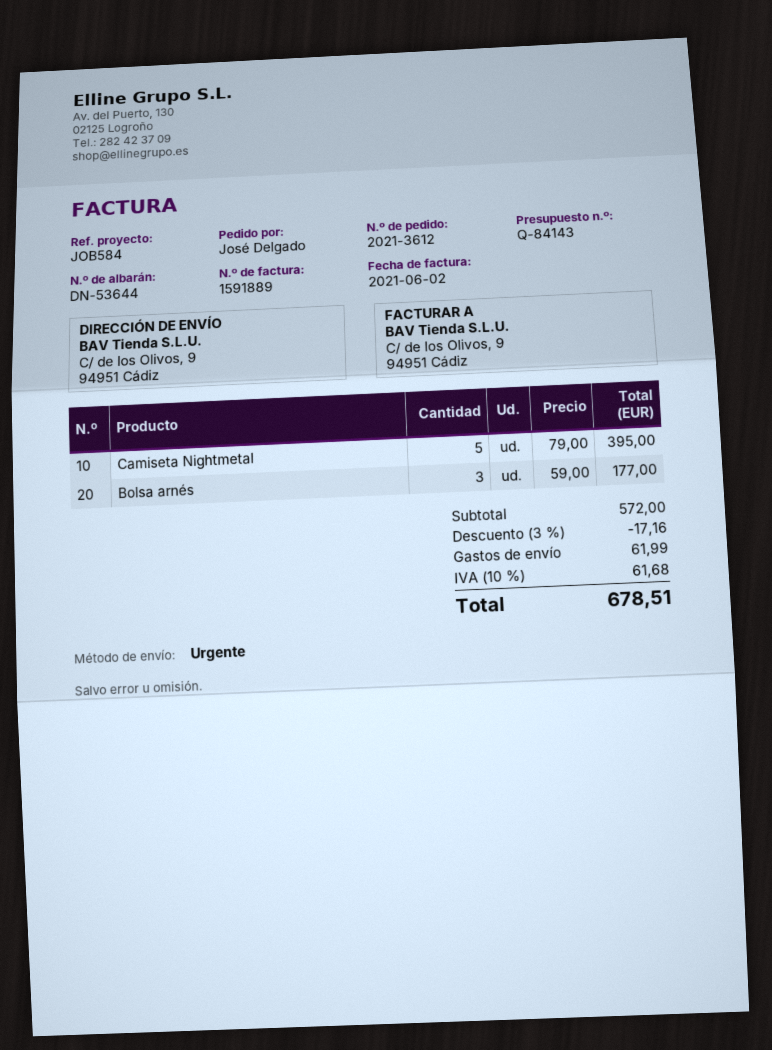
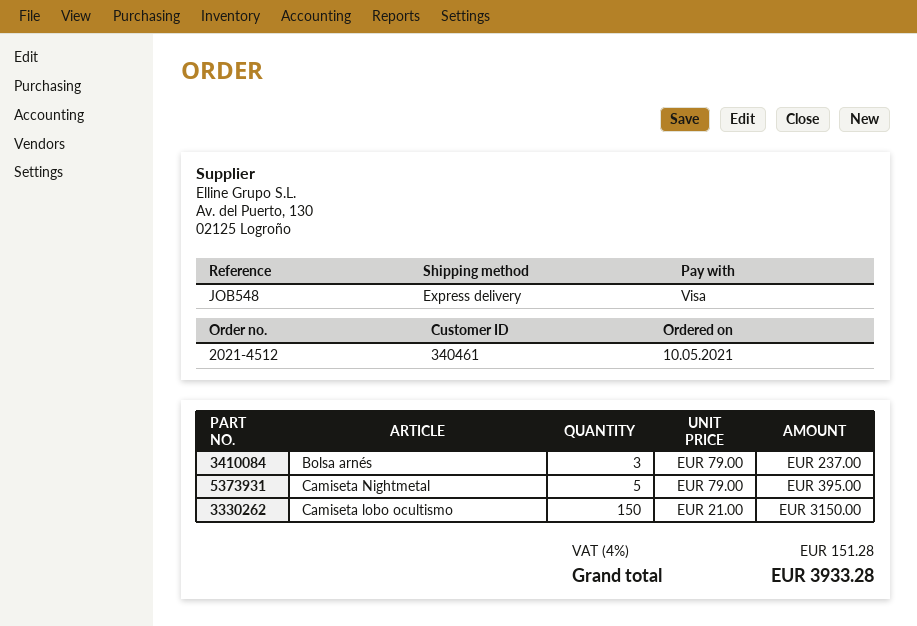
order number: 2021-3612 -> 2021-4512
reference: JOB584 -> JOB548
Bolsa arnés: 3 x 59.00 = 177.00 -> 3 x 79.00 = 237.00
Camiseta lobo ocultismo: none -> 150 x 21.00 = 3150.00
discount: 3% = 17.16 -> none
shipping: 61.99 -> none
tax: 10% = 61.68 -> 4% = 151.28
total: 678.51 -> 3933.28

